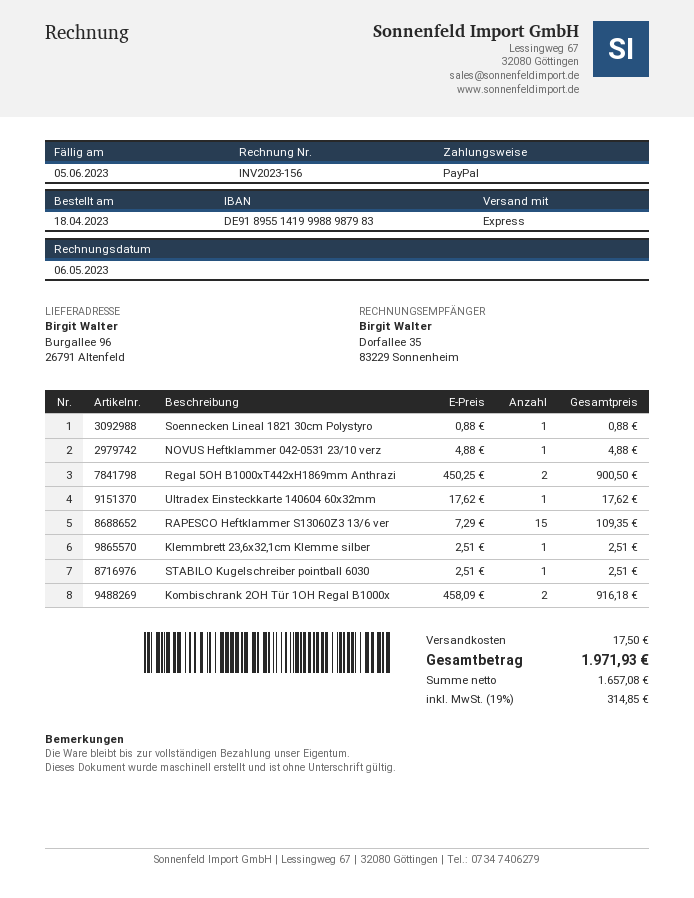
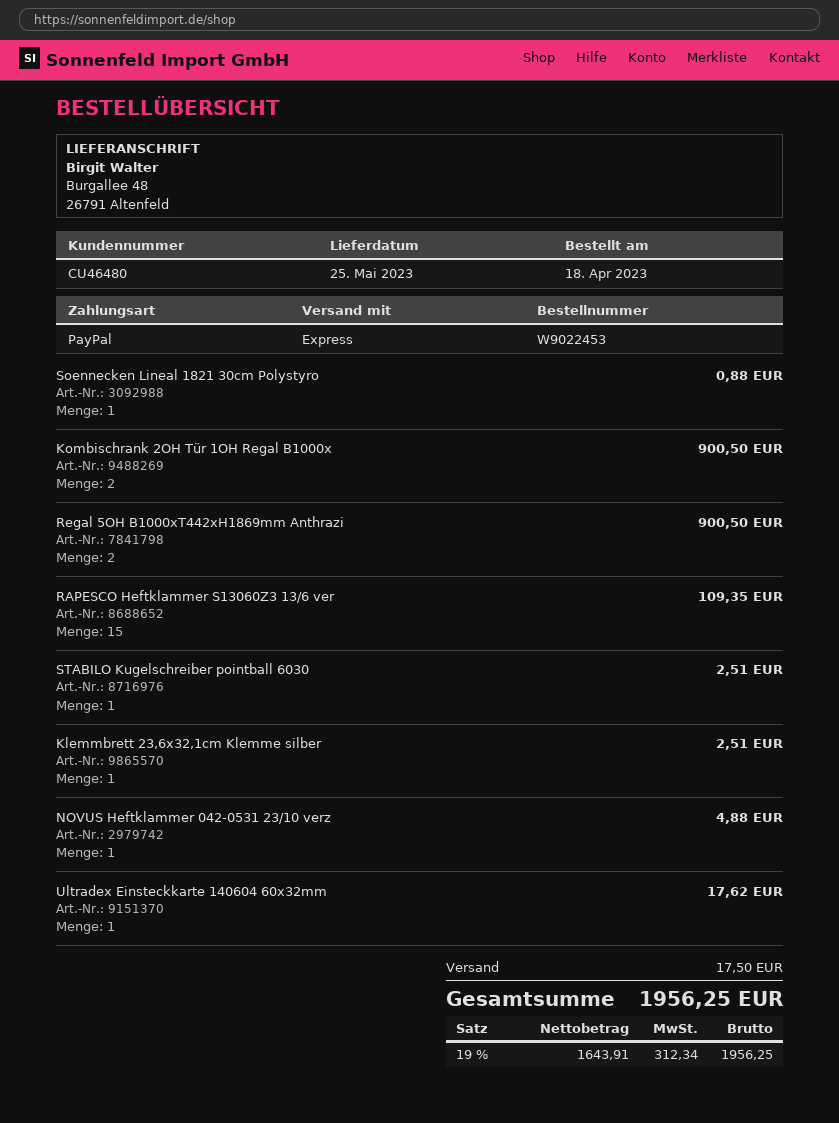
ship to: Burgallee 96, 26791 Altenfeld -> Burgallee 48, 26791 Altenfeld
Kombischrank 2OH Tür 1OH Regal B1000x: 2 for 916.18 -> 2 for 900.50
net: 1657.08 -> 1643.91
tax: 19% = 314.85 -> 19% = 312.34
total: 1971.93 -> 1956.25

